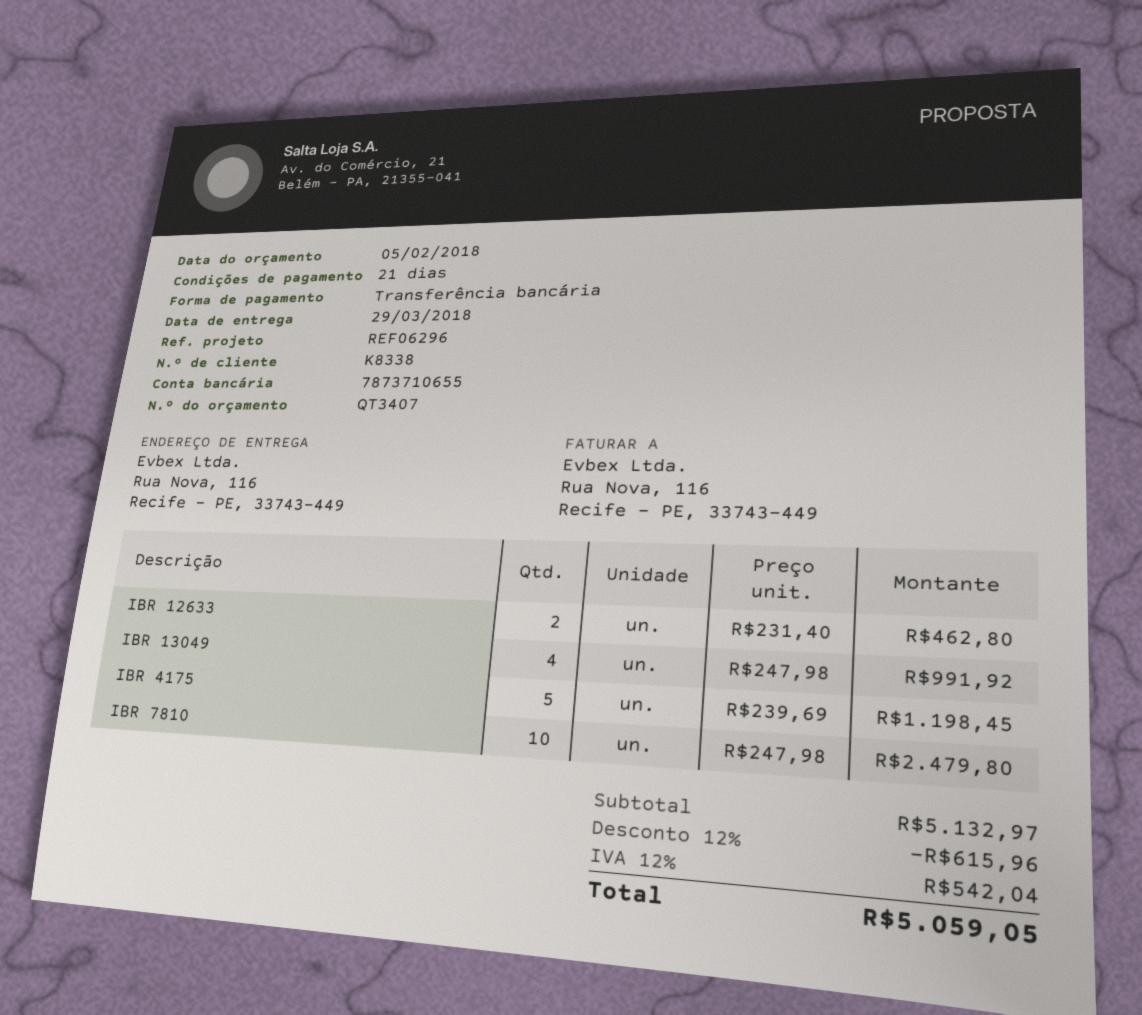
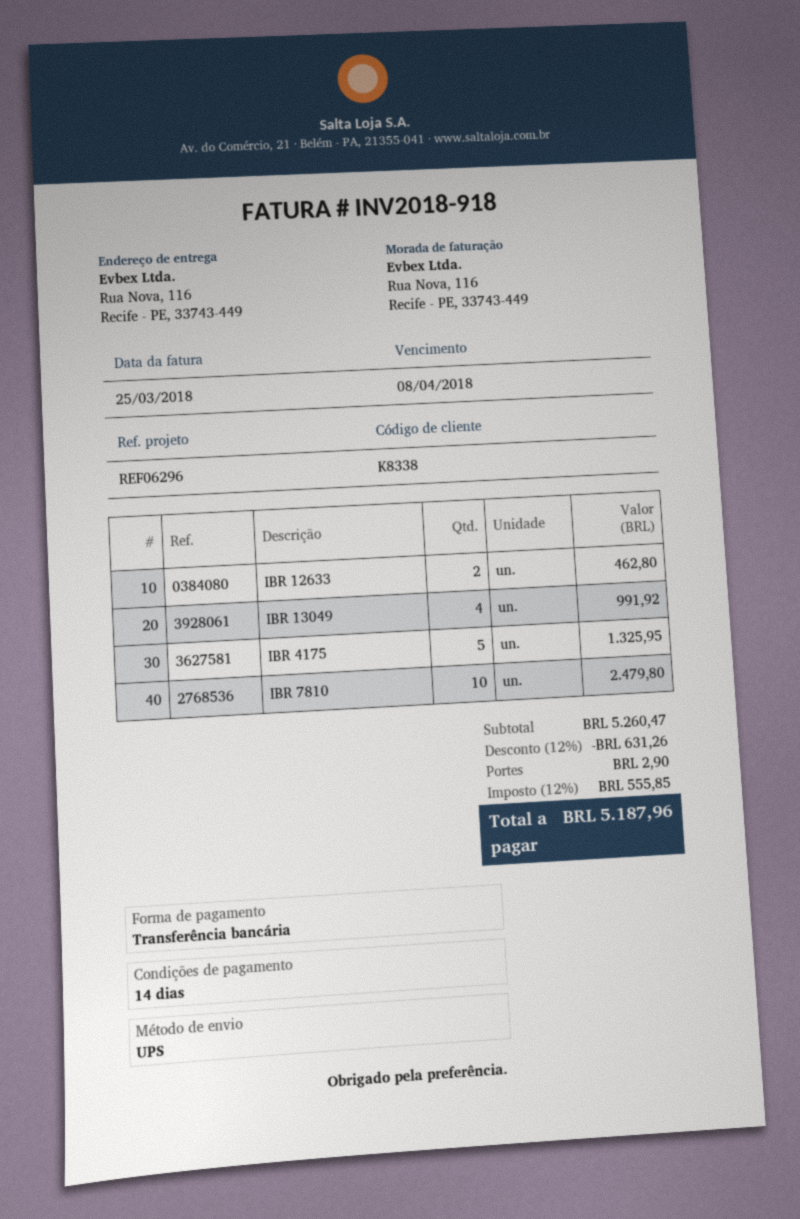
payment terms: 21 days -> 14 days
IBR 4175: 5 for 1198.45 -> 5 for 1325.95
subtotal: 5132.97 -> 5260.47
discount: 12% = 615.96 -> 12% = 631.26
shipping: none -> 2.90
tax: 12% = 542.04 -> 12% = 555.85
total: 5059.05 -> 5187.96

